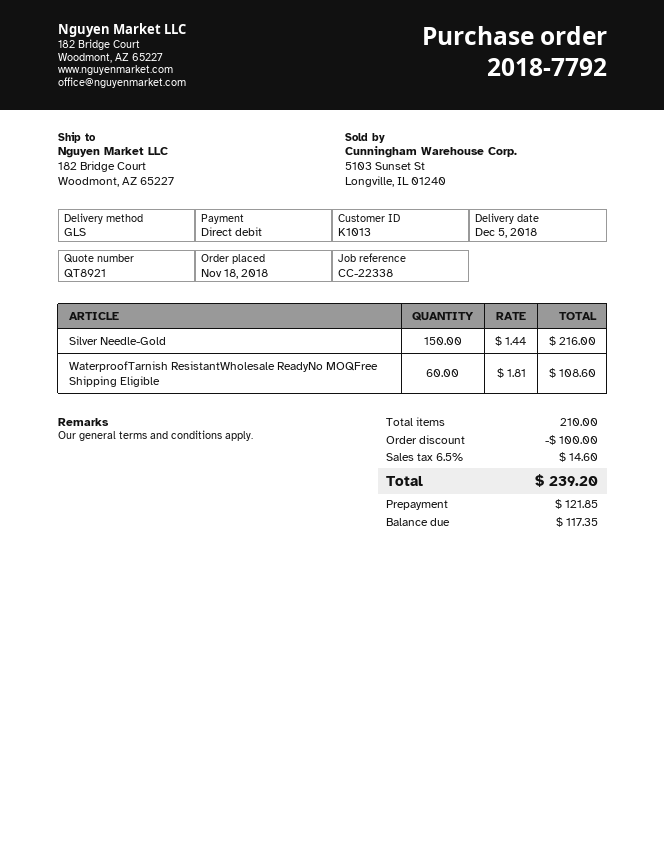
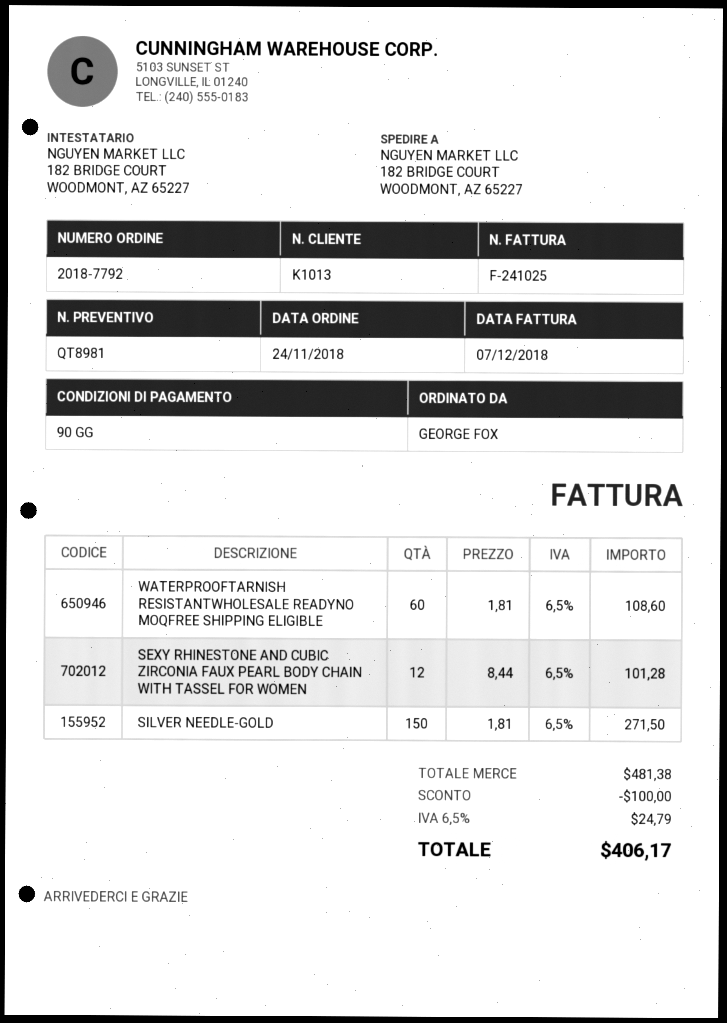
quote number: QT8921 -> QT8981
order date: 2018-11-18 -> 2018-11-24
Silver Needle-Gold: 150 x 1.44 = 216.00 -> 150 x 1.81 = 271.50
SEXY RHINESTONE AND CUBIC ZIRCONIA FAUX PEARL BODY CHAIN WITH TASSEL FOR WOMEN: none -> 12 x 8.44 = 101.28
tax: 6.5% = 14.60 -> 6.5% = 24.79
total: 239.20 -> 406.17

